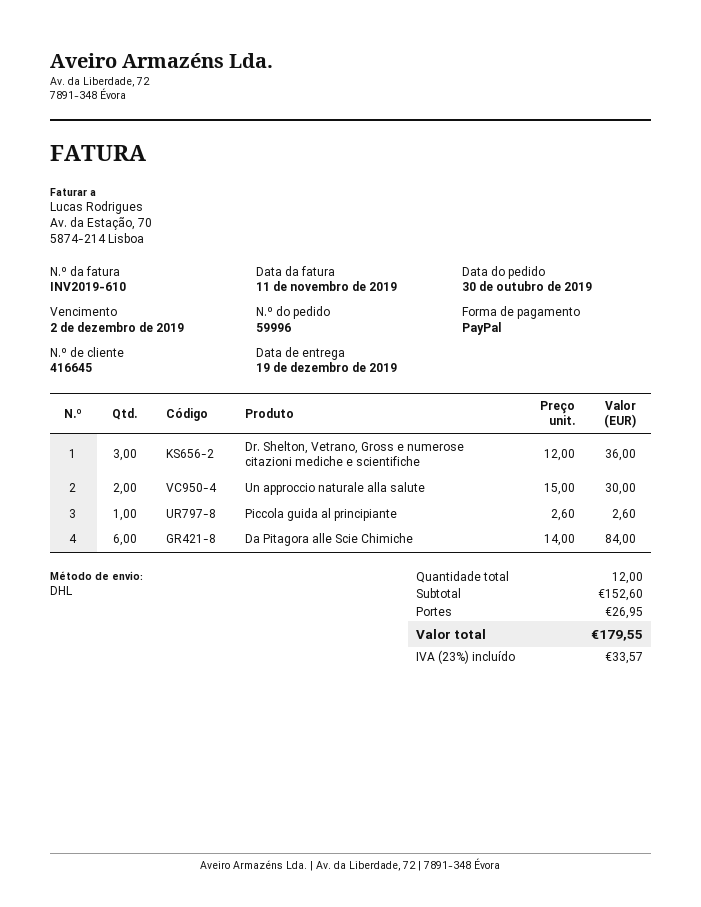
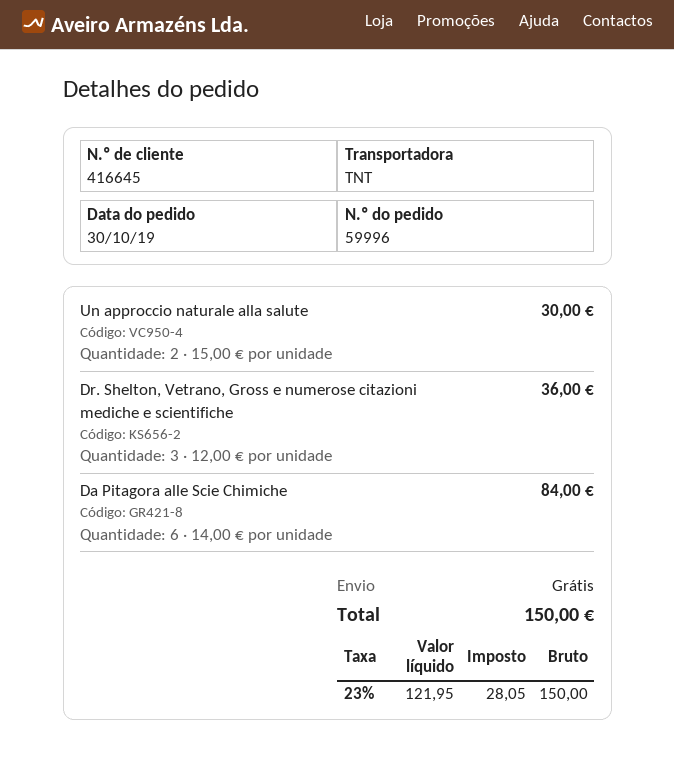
shipping method: DHL -> TNT
Piccola guida al principiante: 1 x 2.60 = 2.60 -> none
shipping: 26.95 -> 0.00
tax: 23% = 33.57 -> 23% = 28.05
total: 179.55 -> 150.00

